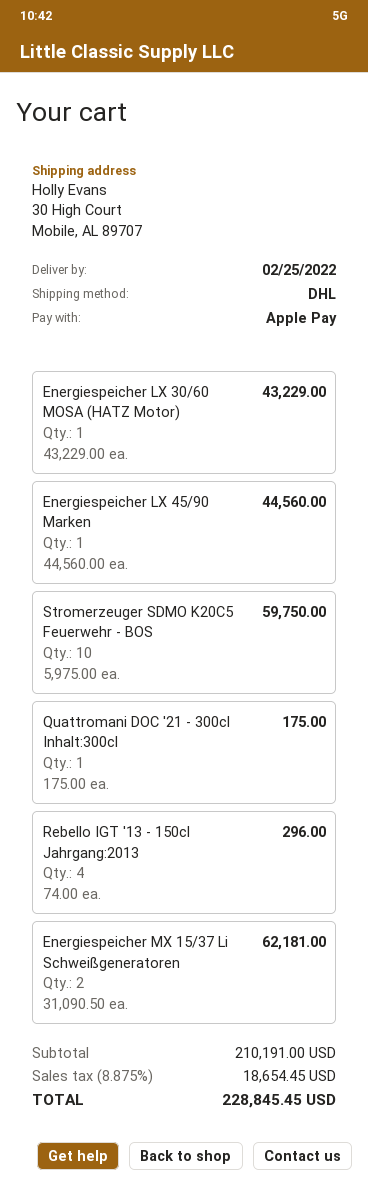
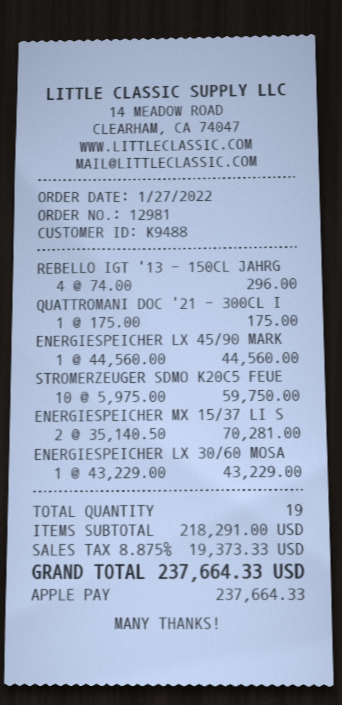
Energiespeicher MX 15/37 Li Schweißgeneratoren: 2 x 31090.50 = 62181.00 -> 2 x 35140.50 = 70281.00
subtotal: 210191.00 -> 218291.00
tax: 8.875% = 18654.45 -> 8.875% = 19373.33
total: 228845.45 -> 237664.33

